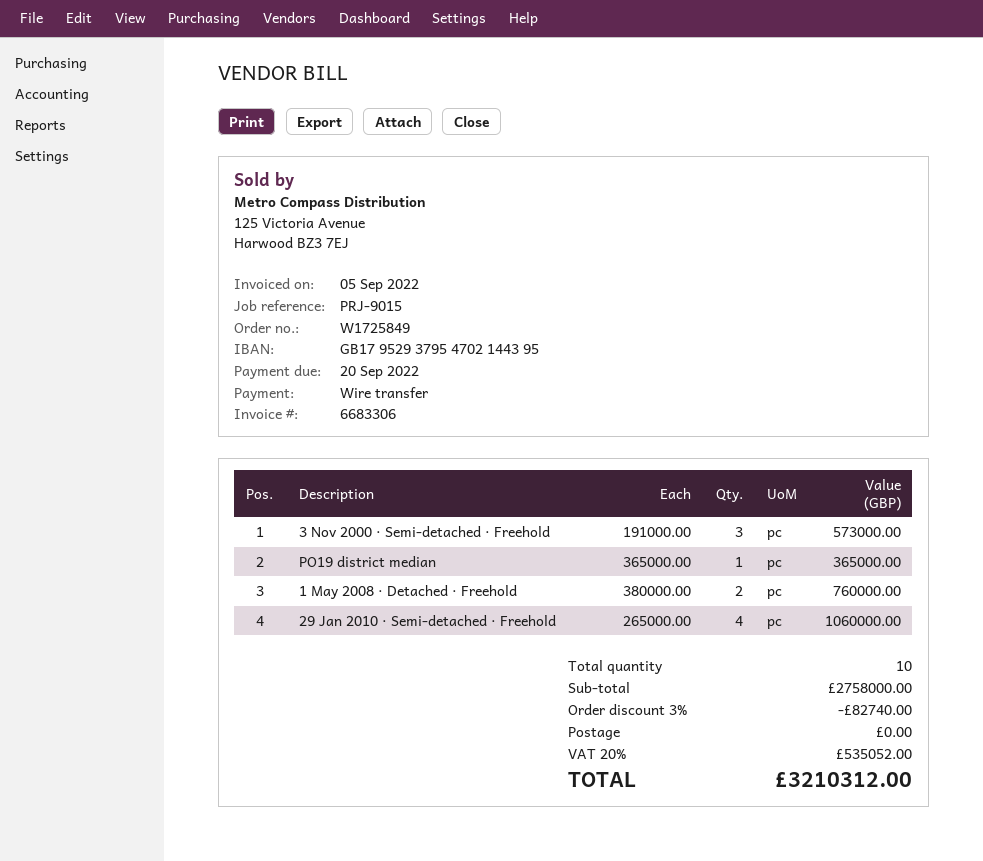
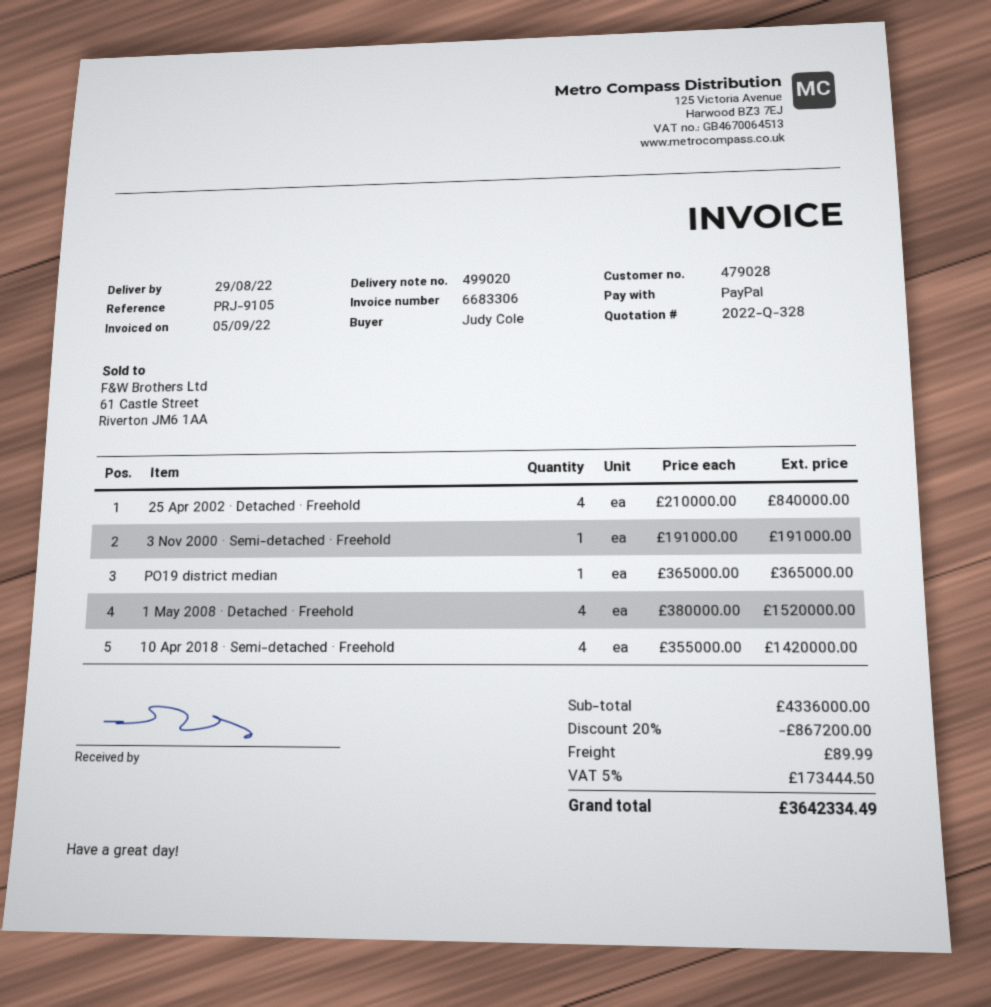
reference: PRJ-9015 -> PRJ-9105
payment method: bank transfer -> PayPal
3 Nov 2000 · Semi-detached · Freehold: 3 x 191000.00 = 573000.00 -> 1 x 191000.00 = 191000.00
1 May 2008 · Detached · Freehold: 2 x 380000.00 = 760000.00 -> 4 x 380000.00 = 1520000.00
29 Jan 2010 · Semi-detached · Freehold: 4 x 265000.00 = 1060000.00 -> none
25 Apr 2002 · Detached · Freehold: none -> 4 x 210000.00 = 840000.00
10 Apr 2018 · Semi-detached · Freehold: none -> 4 x 355000.00 = 1420000.00
subtotal: 2758000.00 -> 4336000.00
discount: 3% = 82740.00 -> 20% = 867200.00
shipping: 0.00 -> 89.99
tax: 20% = 535052.00 -> 5% = 173444.50
total: 3210312.00 -> 3642334.49

